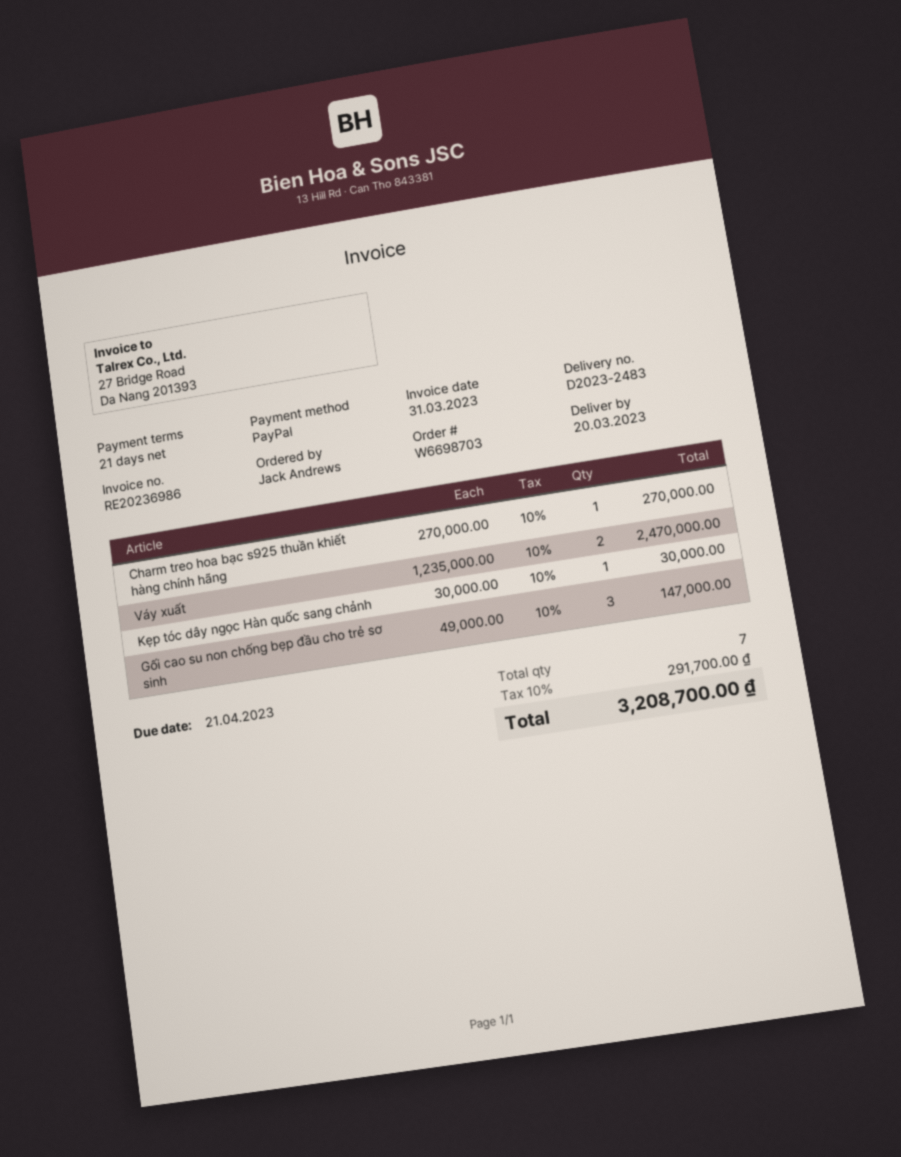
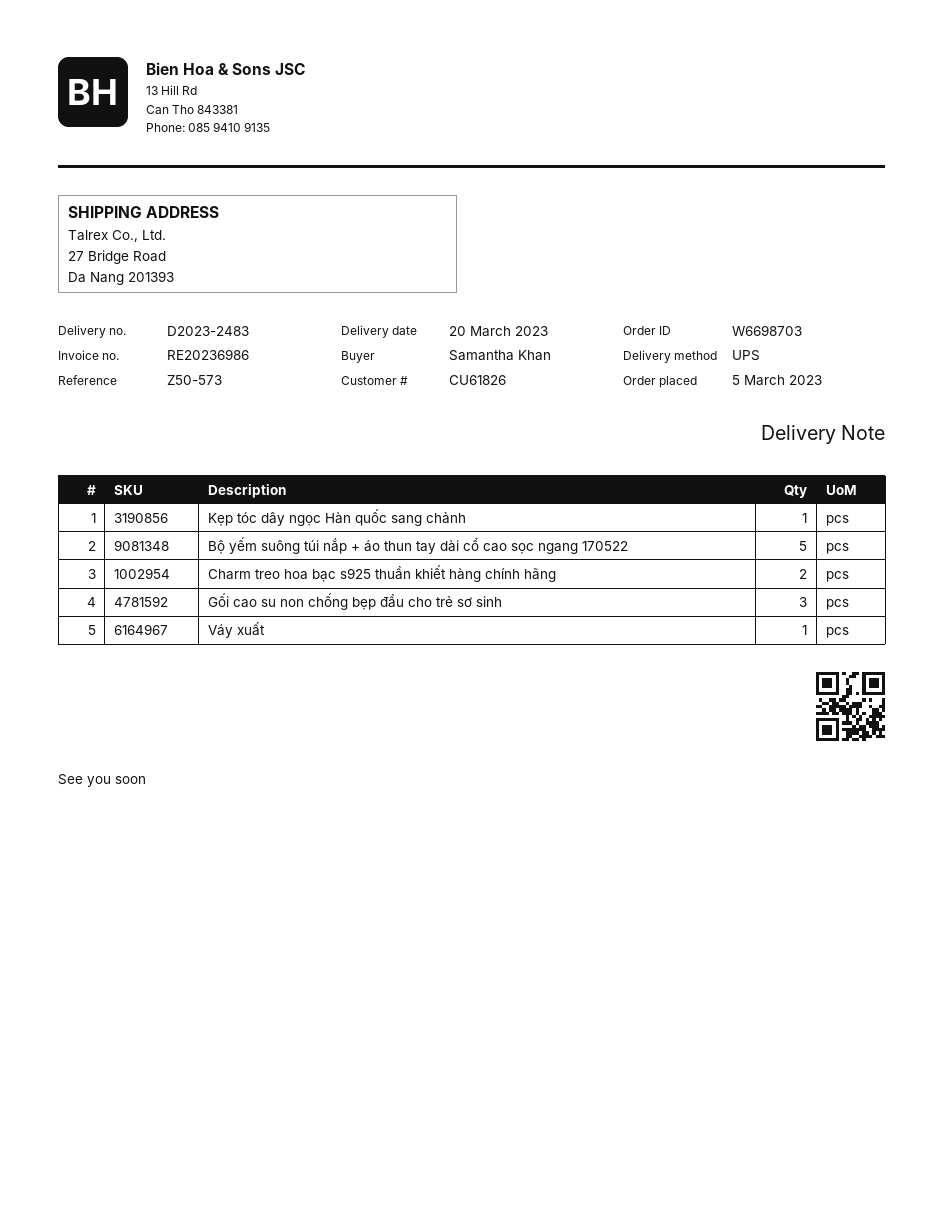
ordered by: Jack Andrews -> Samantha Khan
Charm treo hoa bạc s925 thuần khiết hàng chính hãng: 1 -> 2
Váy xuất: 2 -> 1
Bộ yếm suông túi nắp + áo thun tay dài cổ cao sọc ngang 170522: none -> 5

